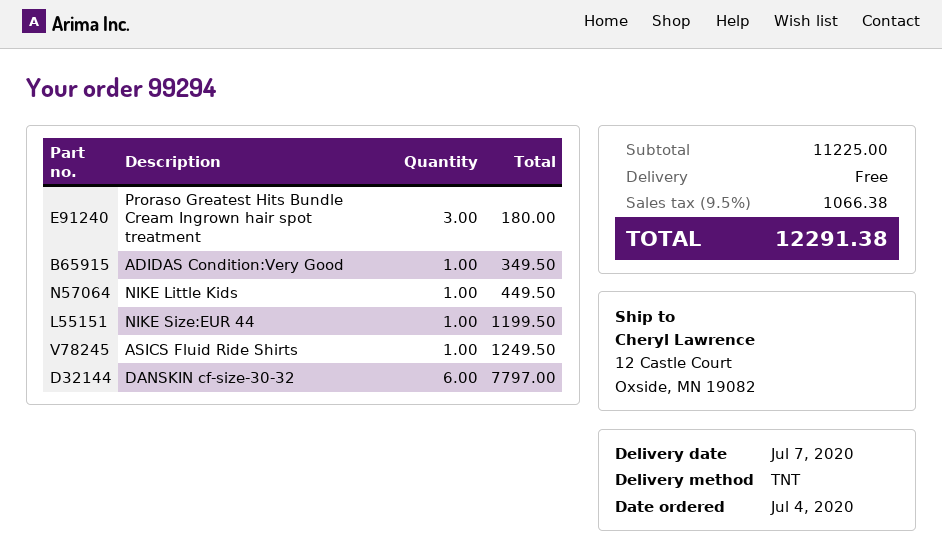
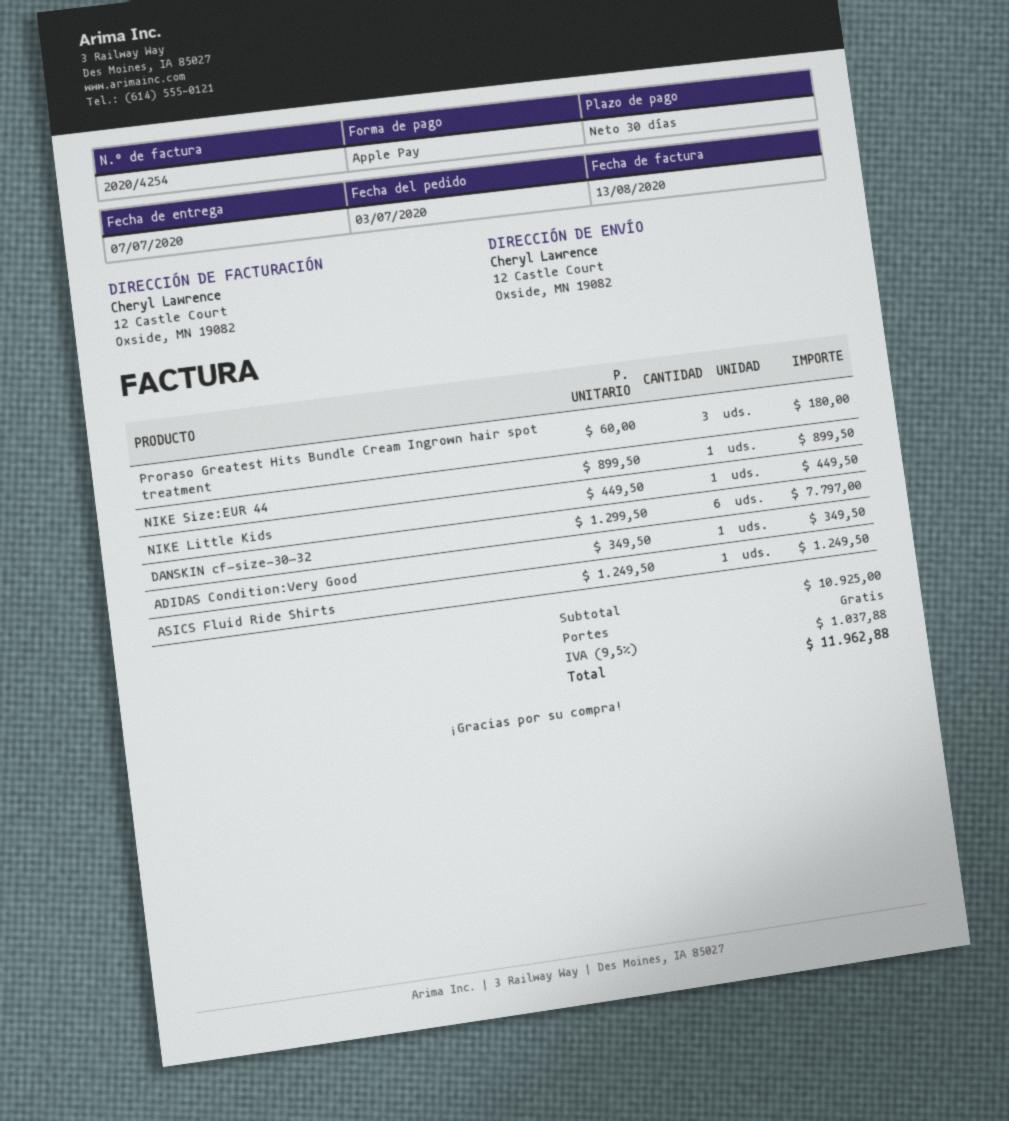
order date: 2020-07-04 -> 2020-07-03
NIKE Size:EUR 44: 1 for 1199.50 -> 1 for 899.50
subtotal: 11225.00 -> 10925.00
tax: 9.5% = 1066.38 -> 9.5% = 1037.88
total: 12291.38 -> 11962.88

